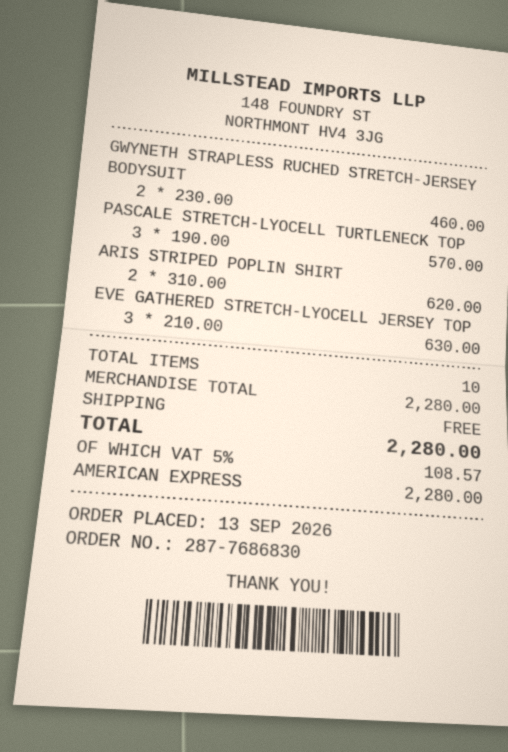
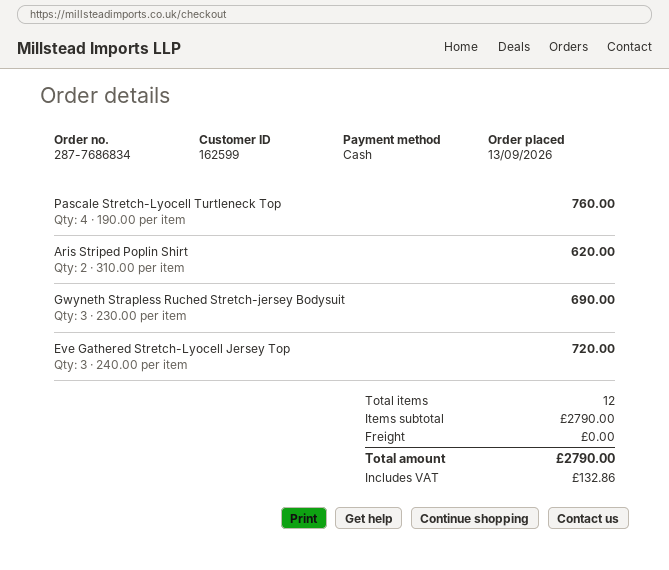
order number: 287-7686830 -> 287-7686834
payment method: American Express -> cash
GWYNETH STRAPLESS RUCHED STRETCH-JERSEY BODYSUIT: 2 x 230.00 = 460.00 -> 3 x 230.00 = 690.00
PASCALE STRETCH-LYOCELL TURTLENECK TOP: 3 x 190.00 = 570.00 -> 4 x 190.00 = 760.00
EVE GATHERED STRETCH-LYOCELL JERSEY TOP: 3 x 210.00 = 630.00 -> 3 x 240.00 = 720.00
total quantity: 10 -> 12
subtotal: 2280.00 -> 2790.00
tax: 108.57 -> 132.86
total: 2280.00 -> 2790.00

